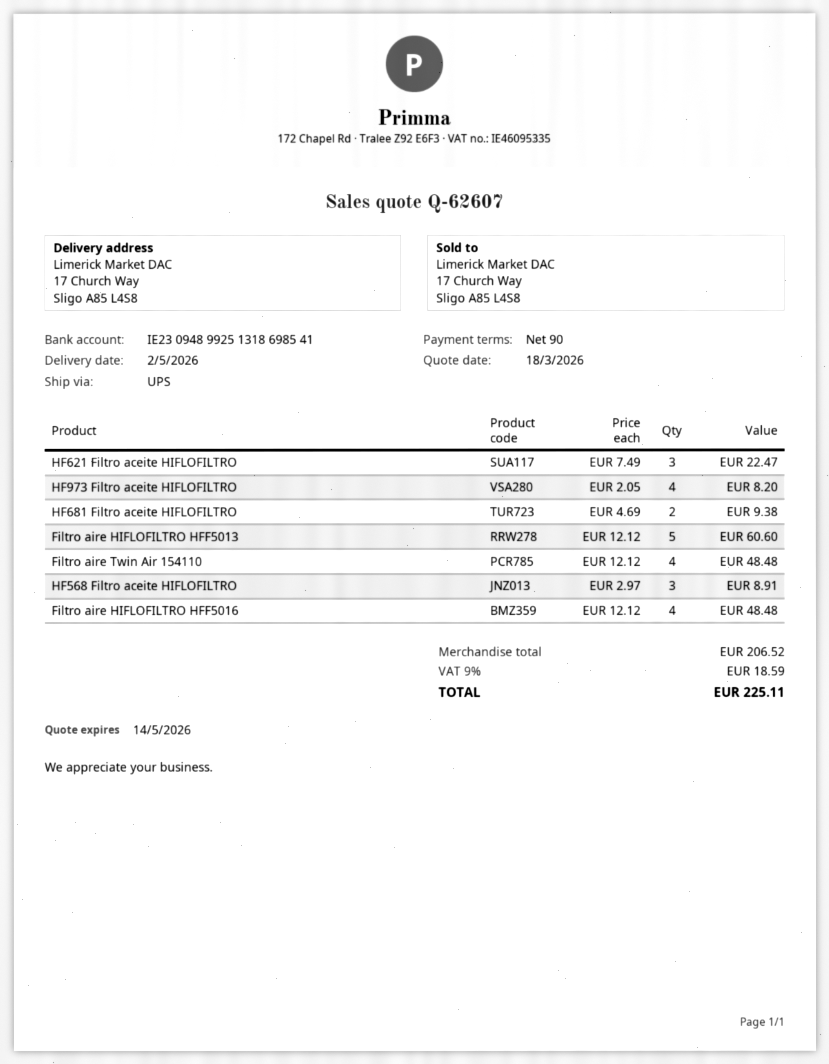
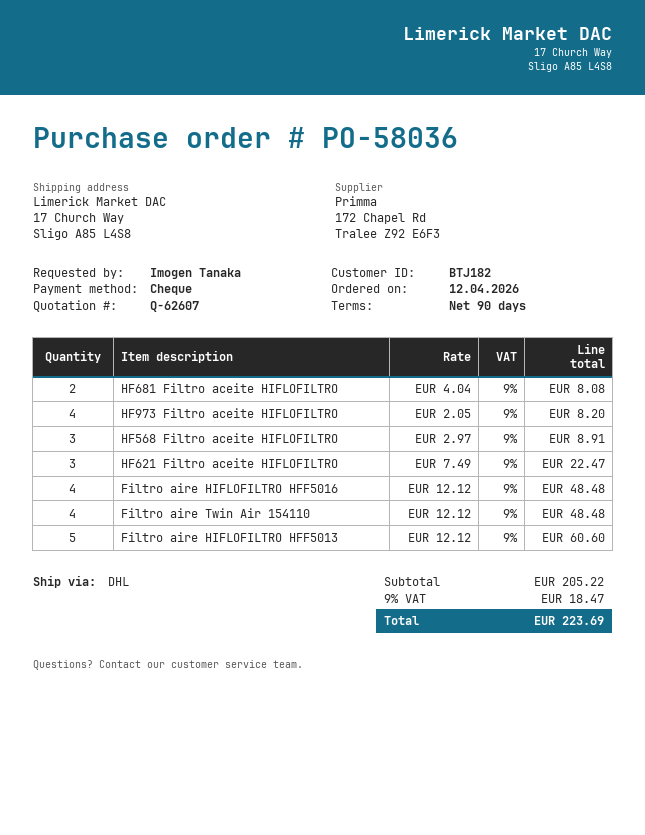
shipping method: UPS -> DHL
HF681 Filtro aceite HIFLOFILTRO: 2 x 4.69 = 9.38 -> 2 x 4.04 = 8.08
subtotal: 206.52 -> 205.22
tax: 9% = 18.59 -> 9% = 18.47
total: 225.11 -> 223.69

